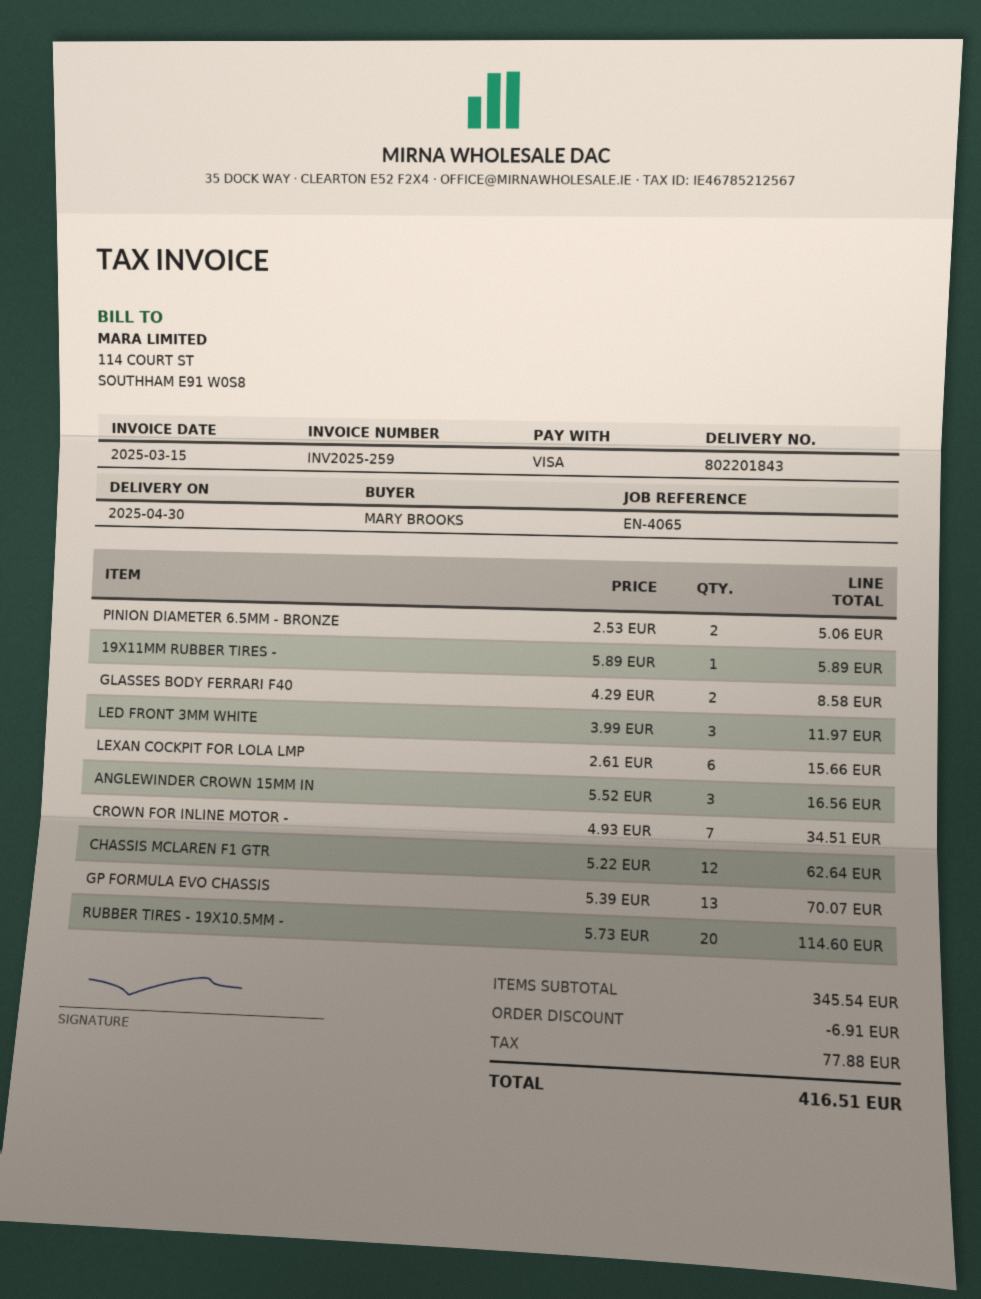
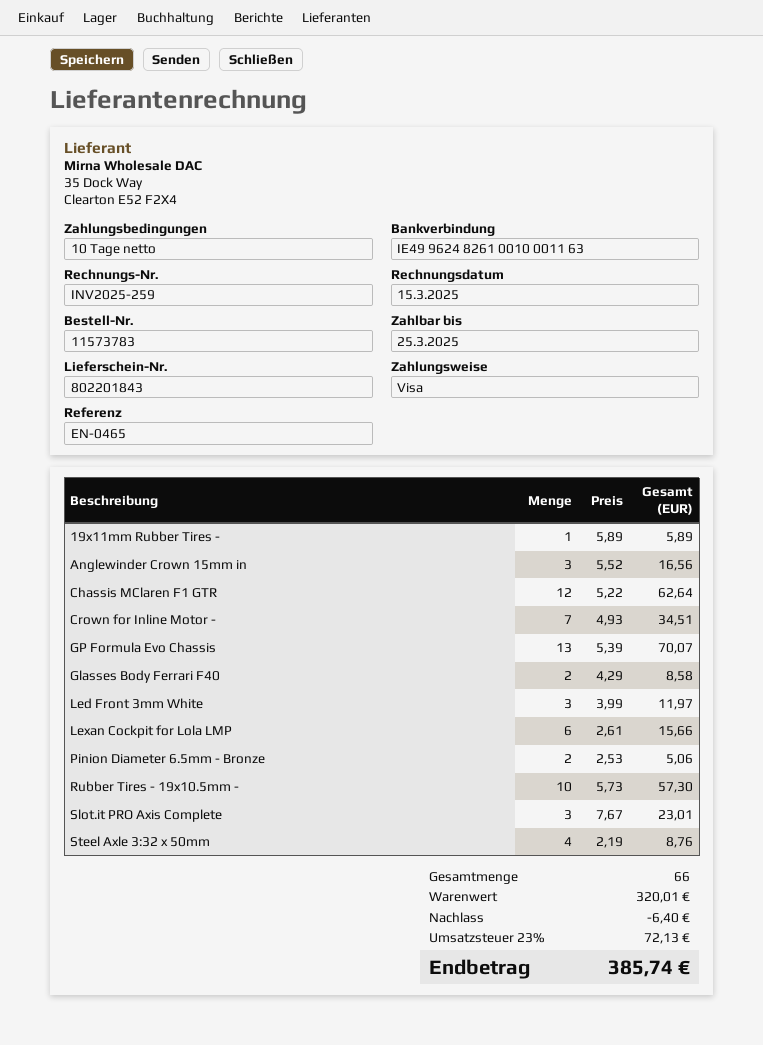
reference: EN-4065 -> EN-0465
RUBBER TIRES - 19X10.5MM -: 20 x 5.73 = 114.60 -> 10 x 5.73 = 57.30
Slot.it PRO Axis Complete: none -> 3 x 7.67 = 23.01
Steel Axle 3:32 x 50mm: none -> 4 x 2.19 = 8.76
subtotal: 345.54 -> 320.01
discount: 6.91 -> 6.40
tax: 77.88 -> 72.13
total: 416.51 -> 385.74

